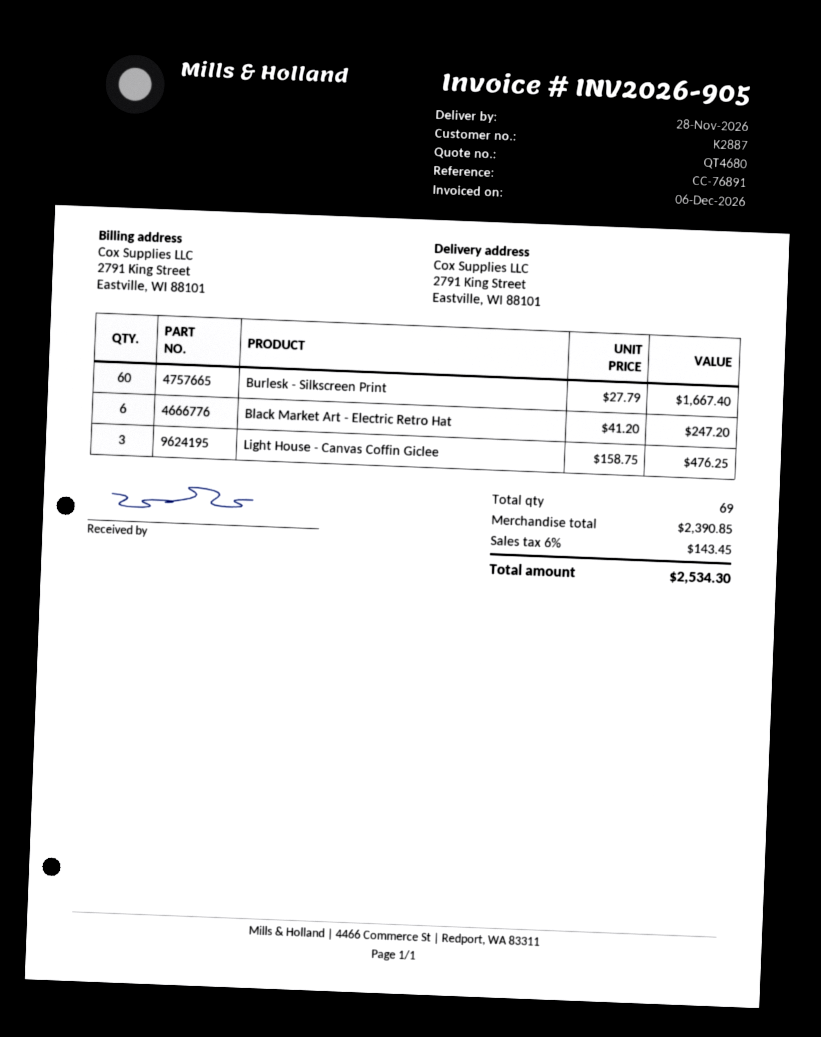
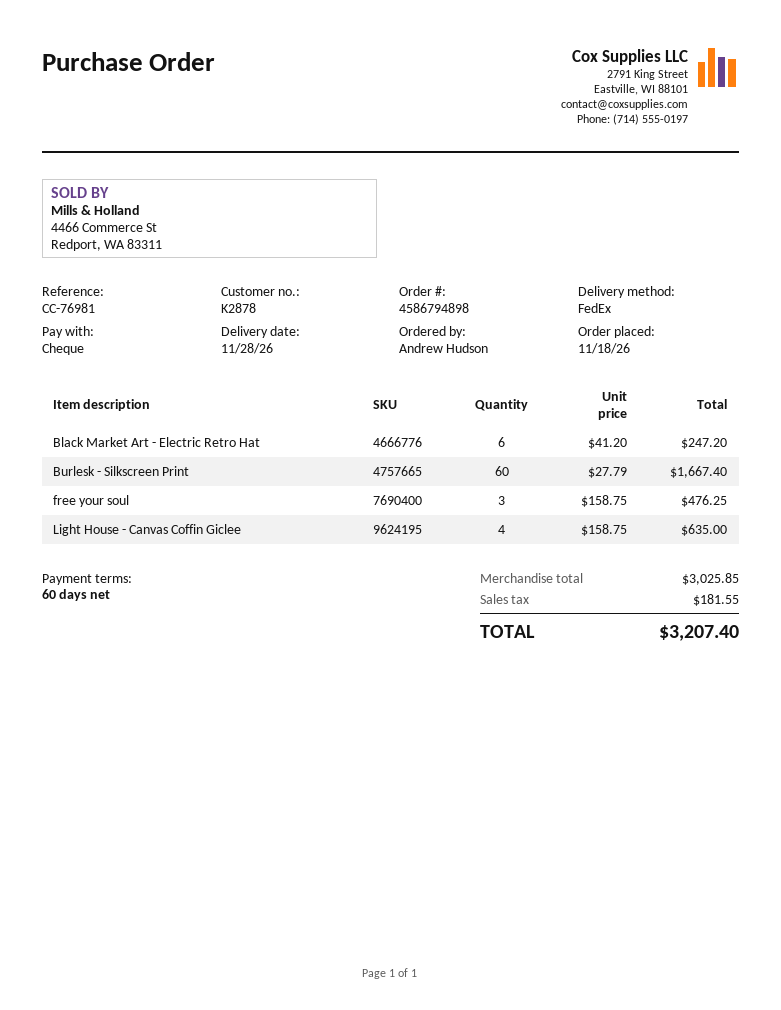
customer number: K2887 -> K2878
reference: CC-76891 -> CC-76981
Light House - Canvas Coffin Giclee: 3 x 158.75 = 476.25 -> 4 x 158.75 = 635.00
free your soul: none -> 3 x 158.75 = 476.25
subtotal: 2390.85 -> 3025.85
tax: 143.45 -> 181.55
total: 2534.30 -> 3207.40

